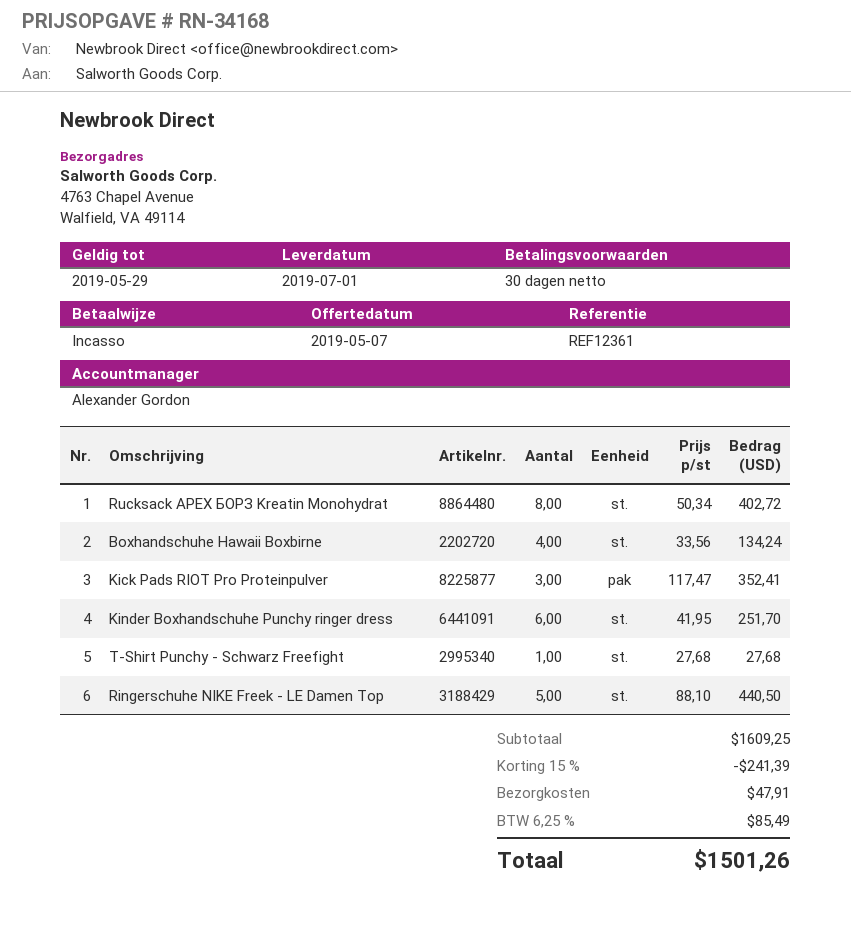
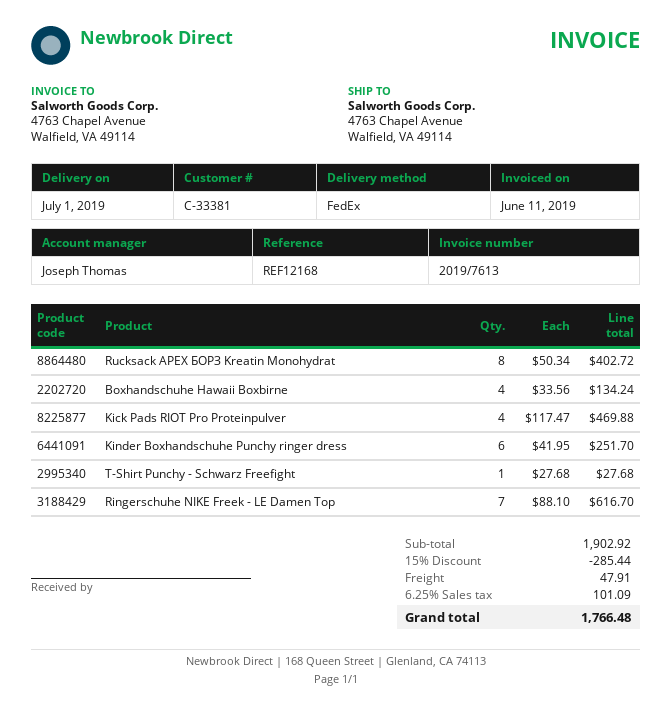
reference: REF12361 -> REF12168
sales rep: Alexander Gordon -> Joseph Thomas
Kick Pads RIOT Pro Proteinpulver: 3 x 117.47 = 352.41 -> 4 x 117.47 = 469.88
Ringerschuhe NIKE Freek - LE Damen Top: 5 x 88.10 = 440.50 -> 7 x 88.10 = 616.70
subtotal: 1609.25 -> 1902.92
discount: 15% = 241.39 -> 15% = 285.44
tax: 6.25% = 85.49 -> 6.25% = 101.09
total: 1501.26 -> 1766.48

